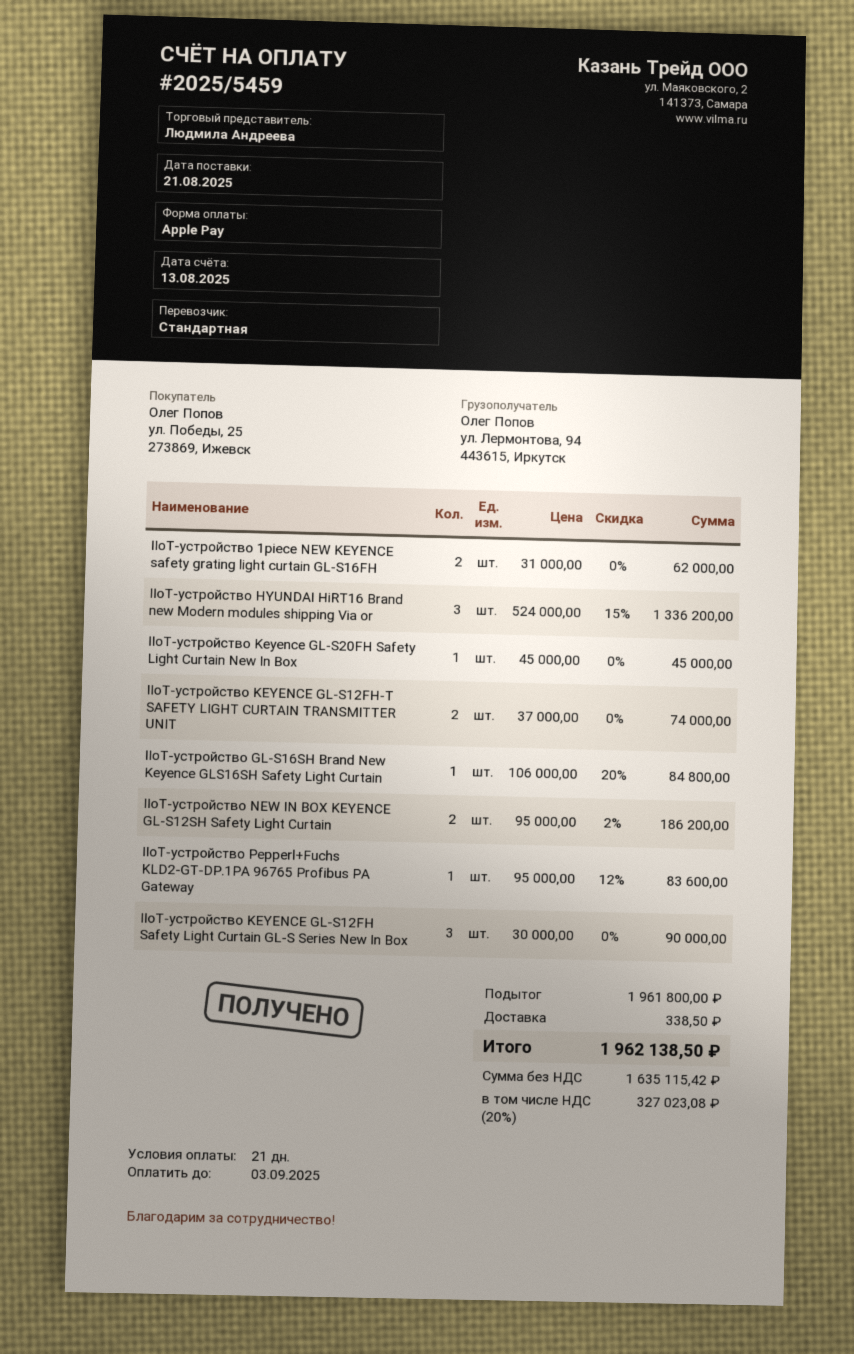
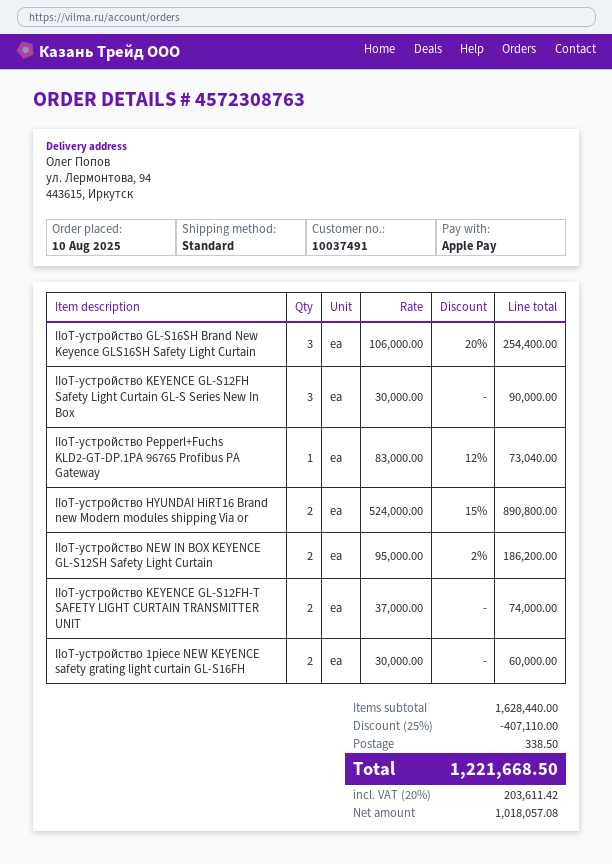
IIoT-устройство 1piece NEW KEYENCE safety grating light curtain GL-S16FH: 2 x 31000.00 = 62000.00 -> 2 x 30000.00 = 60000.00
IIoT-устройство HYUNDAI HiRT16 Brand new Modern modules shipping Via or: 3 x 524000.00 - 15% = 1336200.00 -> 2 x 524000.00 - 15% = 890800.00
IIoT-устройство Keyence GL-S20FH Safety Light Curtain New In Box: 1 x 45000.00 = 45000.00 -> none
IIoT-устройство GL-S16SH Brand New Keyence GLS16SH Safety Light Curtain: 1 x 106000.00 - 20% = 84800.00 -> 3 x 106000.00 - 20% = 254400.00
IIoT-устройство Pepperl+Fuchs KLD2-GT-DP.1PA 96765 Profibus PA Gateway: 1 x 95000.00 - 12% = 83600.00 -> 1 x 83000.00 - 12% = 73040.00
subtotal: 1961800.00 -> 1628440.00
discount: none -> 25% = 407110.00
net: 1635115.42 -> 1018057.08
tax: 20% = 327023.08 -> 20% = 203611.42
total: 1962138.50 -> 1221668.50

